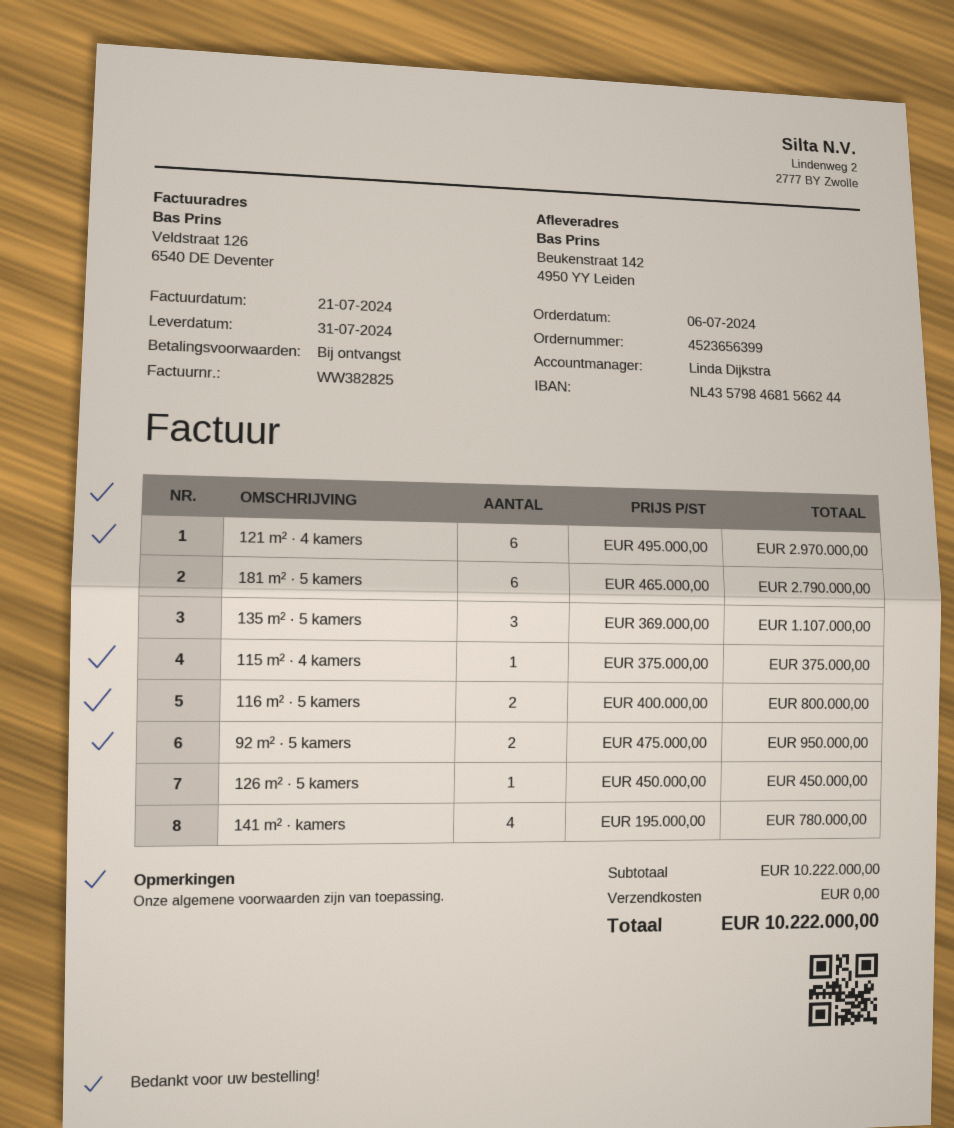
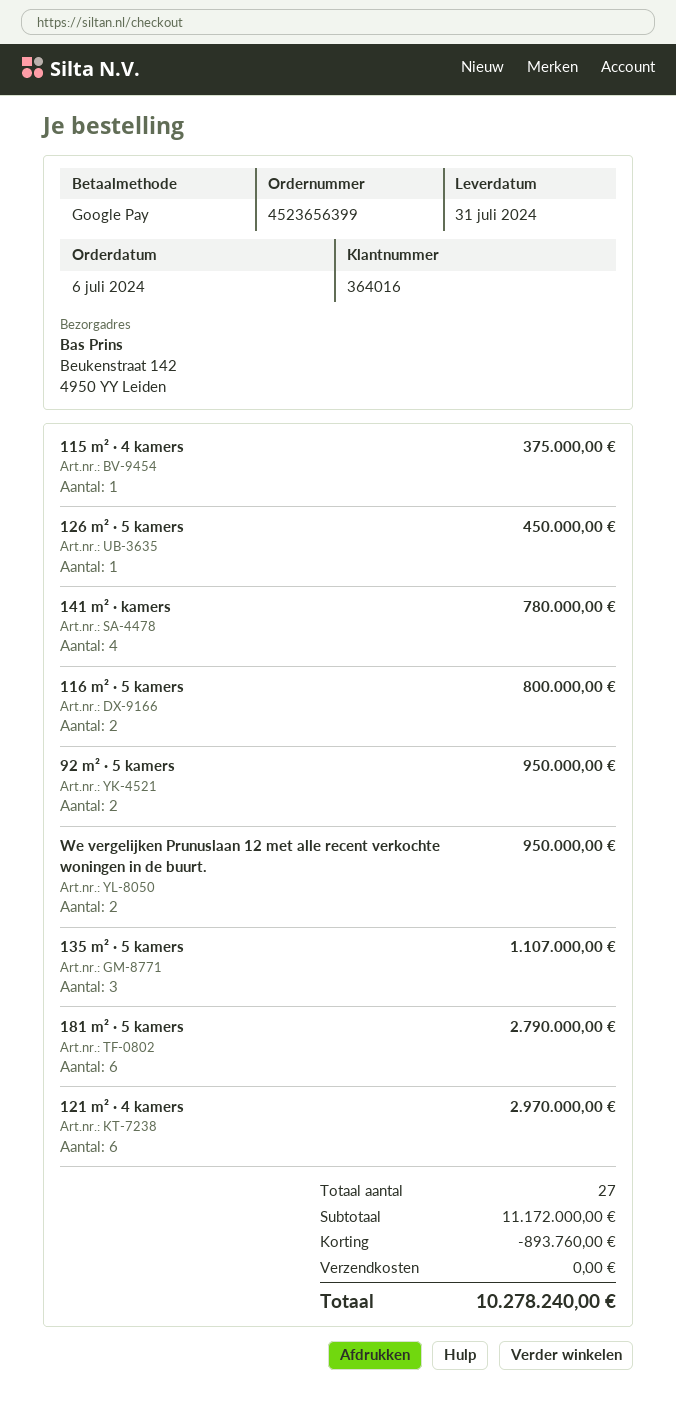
We vergelijken Prunuslaan 12 met alle recent verkochte woningen in de buurt.: none -> 2 for 950000.00
subtotal: 10222000.00 -> 11172000.00
discount: none -> 893760.00
total: 10222000.00 -> 10278240.00

